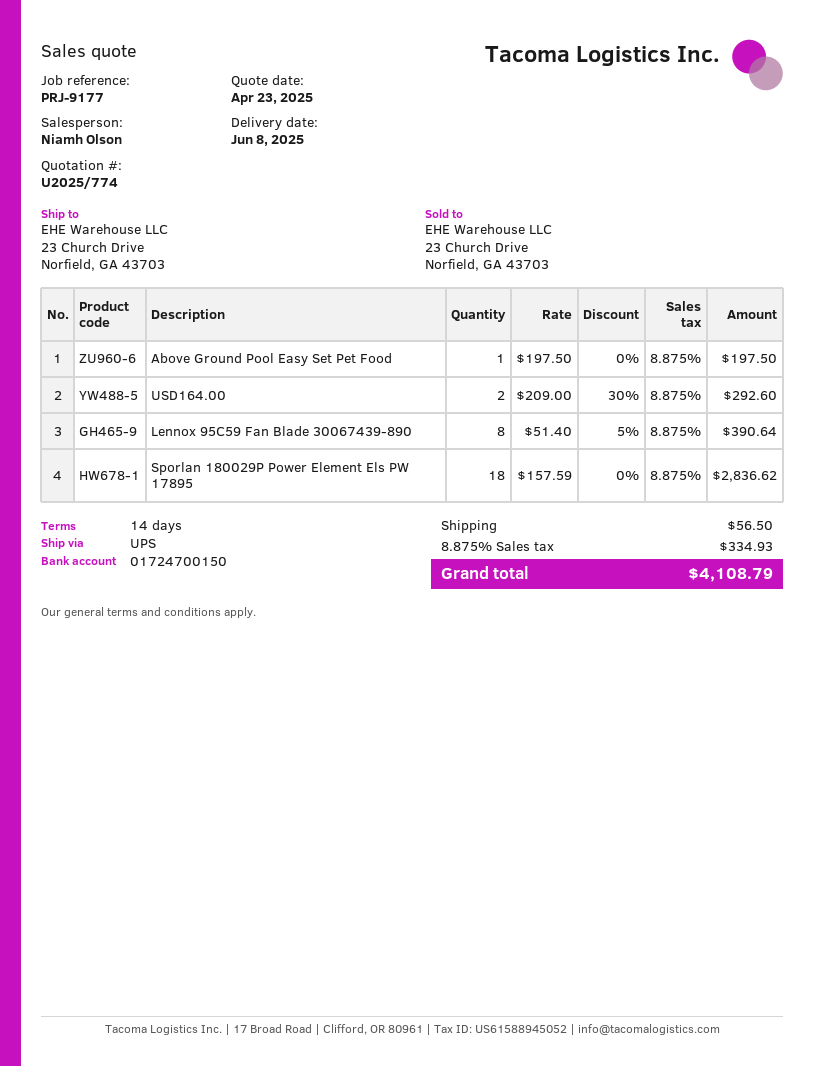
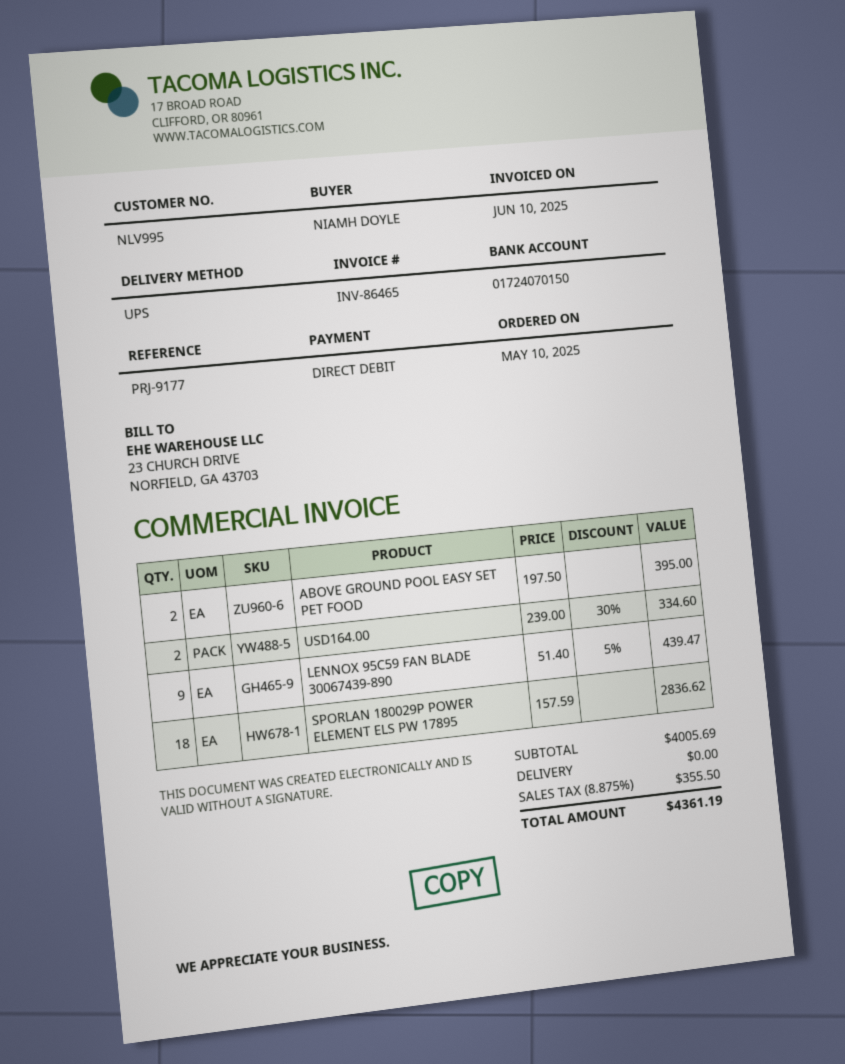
bank account: 01724700150 -> 01724070150
Above Ground Pool Easy Set Pet Food: 1 x 197.50 = 197.50 -> 2 x 197.50 = 395.00
USD164.00: 2 x 209.00 - 30% = 292.60 -> 2 x 239.00 - 30% = 334.60
Lennox 95C59 Fan Blade 30067439-890: 8 x 51.40 - 5% = 390.64 -> 9 x 51.40 - 5% = 439.47
shipping: 56.50 -> 0.00
tax: 8.875% = 334.93 -> 8.875% = 355.50
total: 4108.79 -> 4361.19

